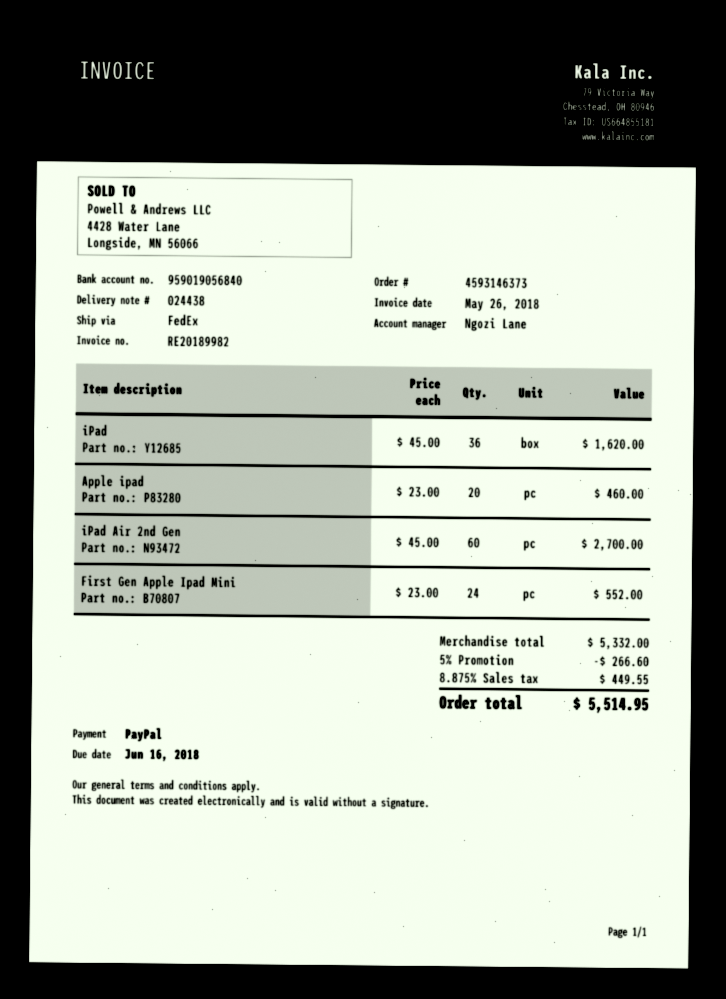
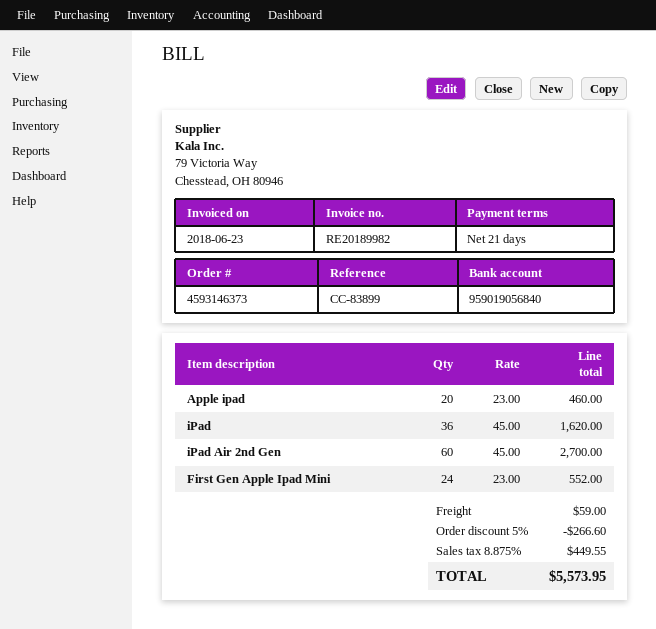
invoice date: 2018-05-26 -> 2018-06-23
shipping: none -> 59.00
total: 5514.95 -> 5573.95

